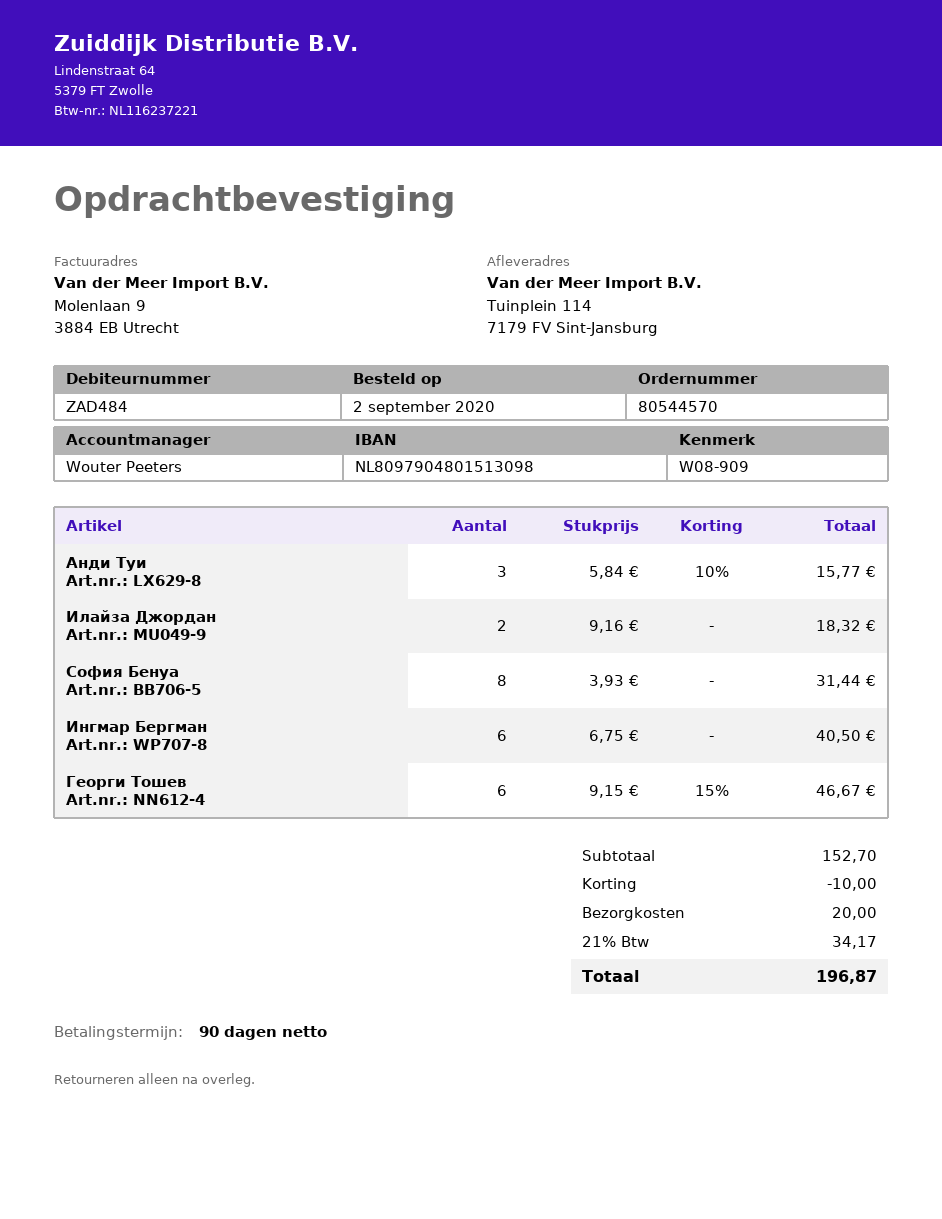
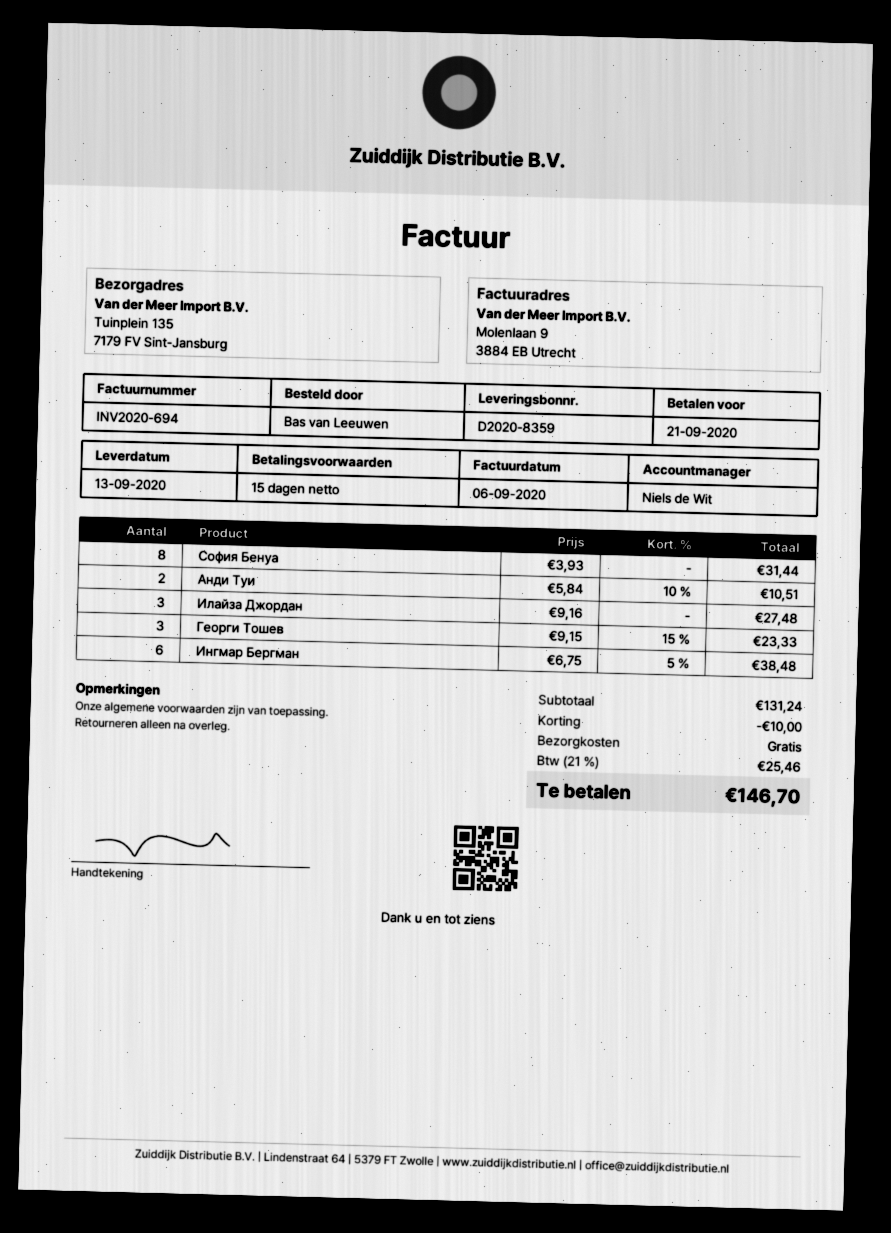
payment terms: 90 days -> 15 days
sales rep: Wouter Peeters -> Niels de Wit
ship to: Tuinplein 114, 7179 FV Sint-Jansburg -> Tuinplein 135, 7179 FV Sint-Jansburg
Анди Туи: 3 x 5.84 - 10% = 15.77 -> 2 x 5.84 - 10% = 10.51
Илайза Джордан: 2 x 9.16 = 18.32 -> 3 x 9.16 = 27.48
Ингмар Бергман: 6 x 6.75 = 40.50 -> 6 x 6.75 - 5% = 38.48
Георги Тошев: 6 x 9.15 - 15% = 46.67 -> 3 x 9.15 - 15% = 23.33
subtotal: 152.70 -> 131.24
shipping: 20.00 -> 0.00
tax: 21% = 34.17 -> 21% = 25.46
total: 196.87 -> 146.70

